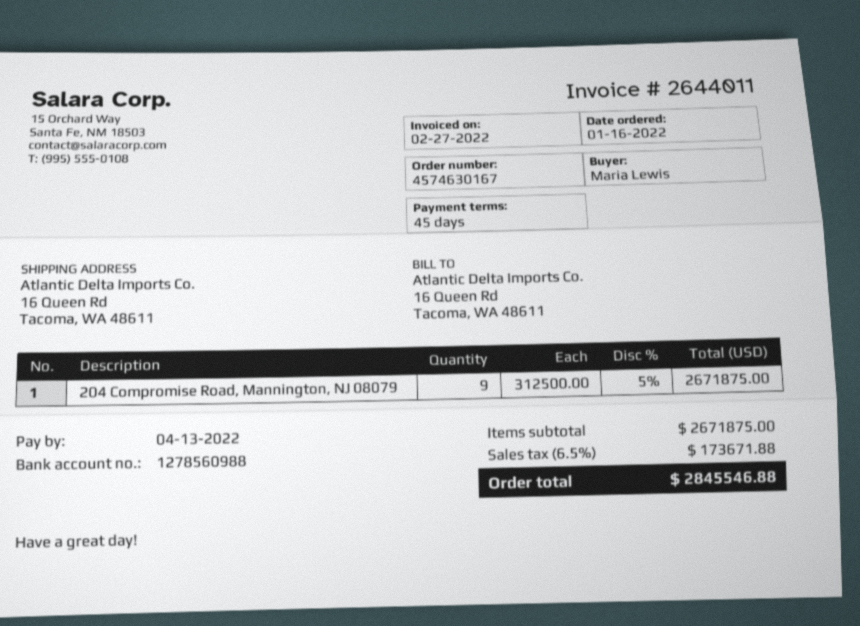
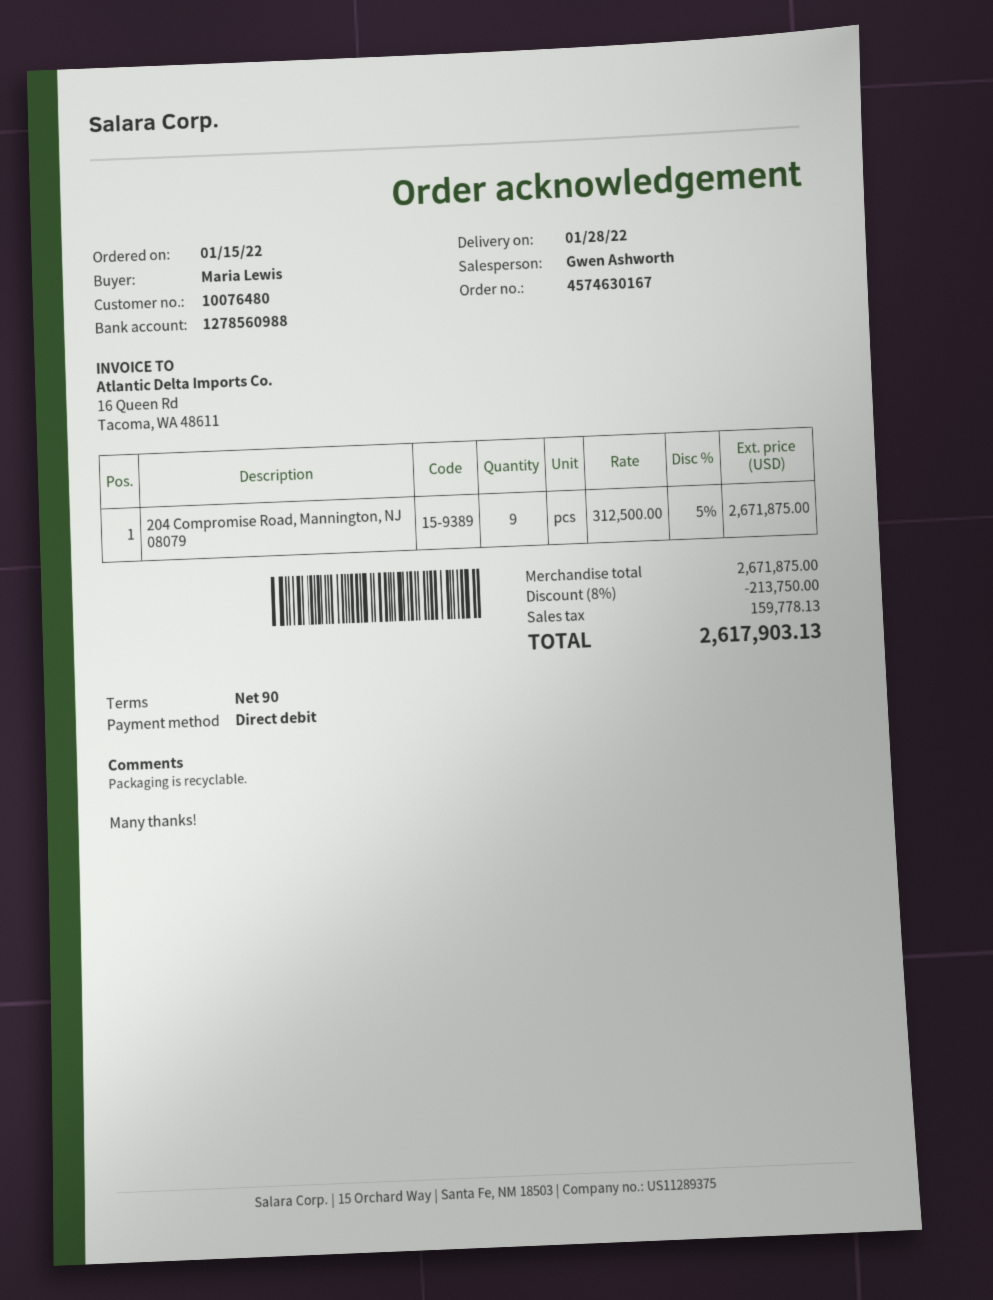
order date: 2022-01-16 -> 2022-01-15
payment terms: 45 days -> 90 days
discount: none -> 8% = 213750.00
tax: 173671.88 -> 159778.13
total: 2845546.88 -> 2617903.13

